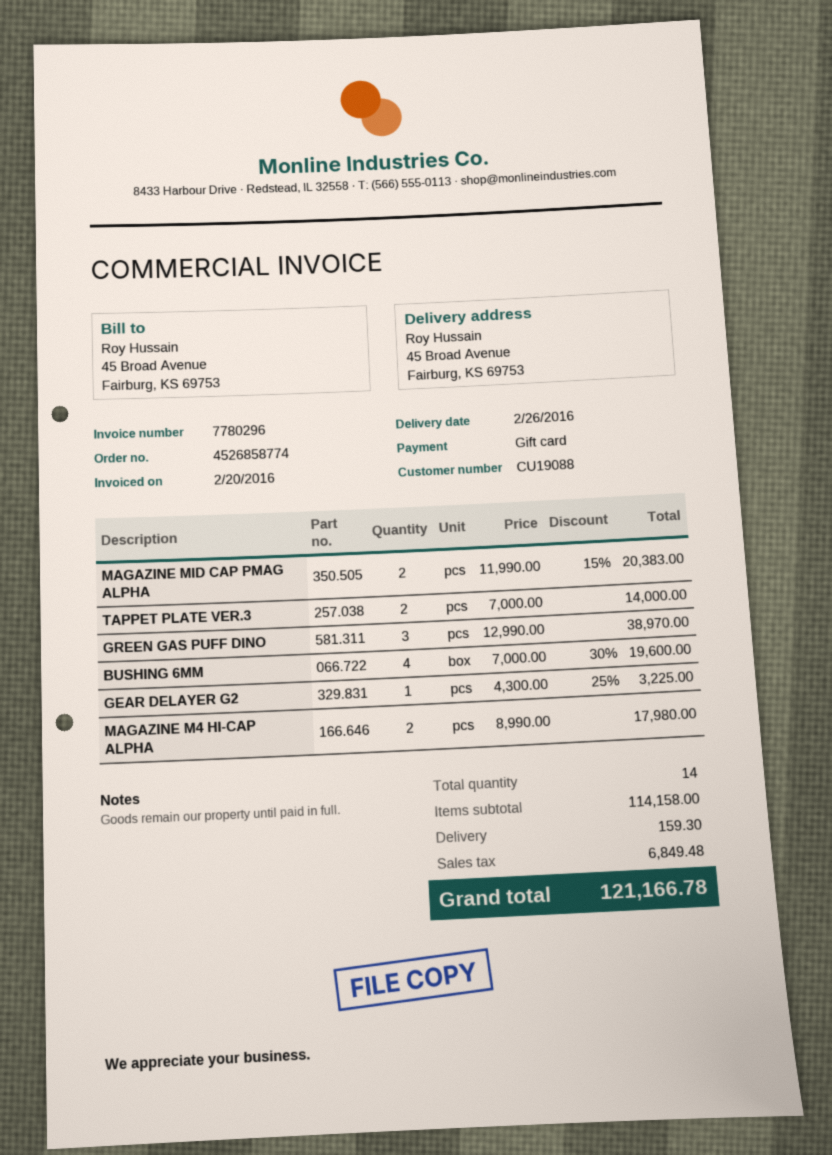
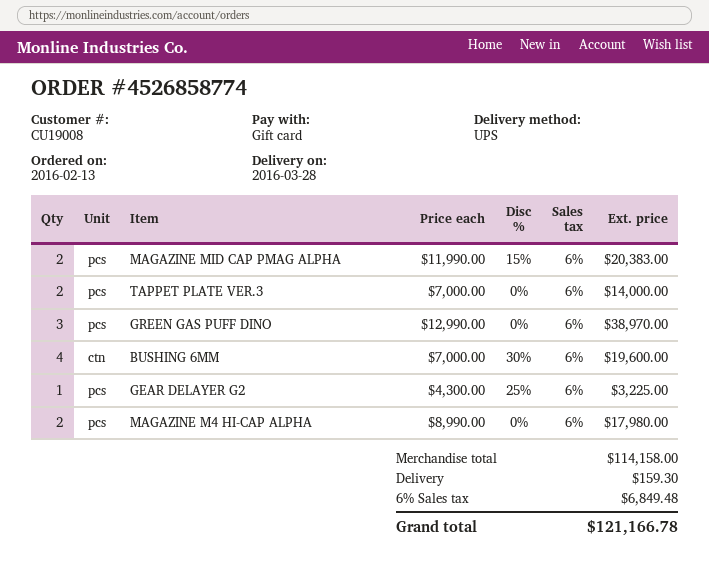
delivery date: 2016-02-26 -> 2016-03-28
customer number: CU19088 -> CU19008

